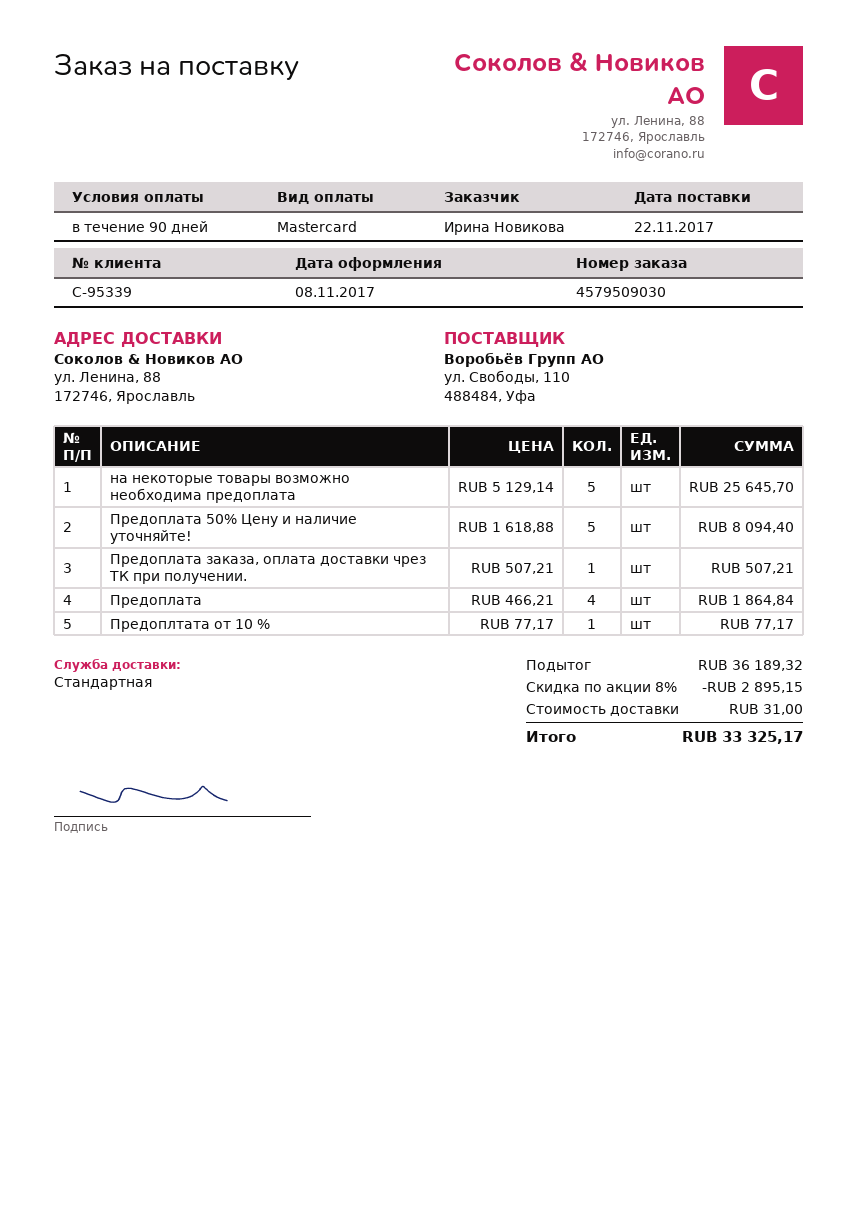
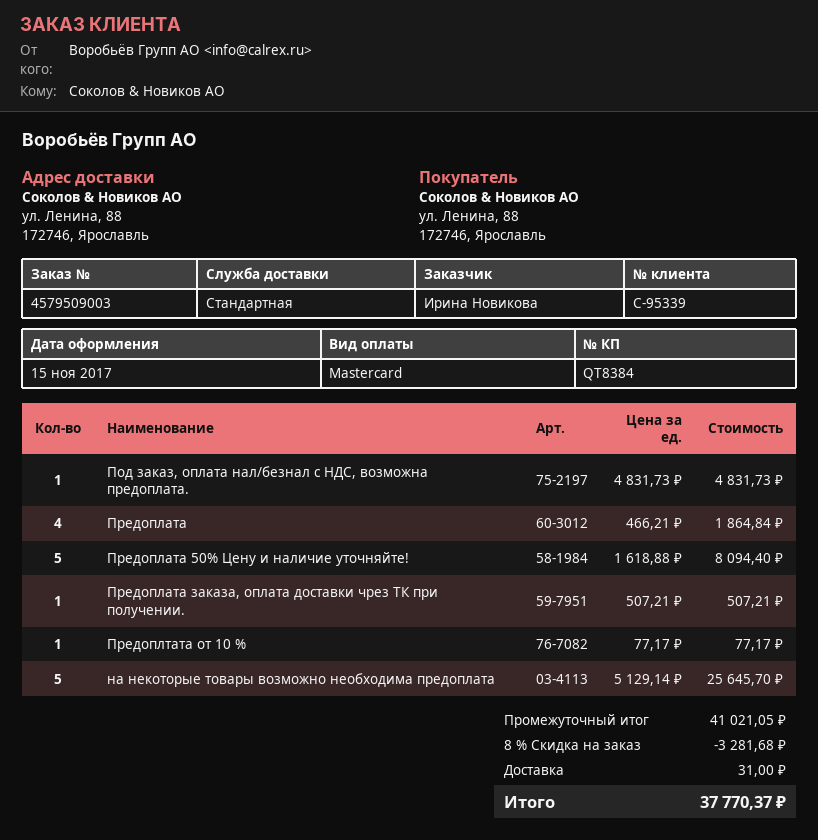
order number: 4579509030 -> 4579509003
order date: 2017-11-08 -> 2017-11-15
Под заказ, оплата нал/безнал с НДС, возможна предоплата.: none -> 1 x 4831.73 = 4831.73
subtotal: 36189.32 -> 41021.05
discount: 8% = 2895.15 -> 8% = 3281.68
total: 33325.17 -> 37770.37

